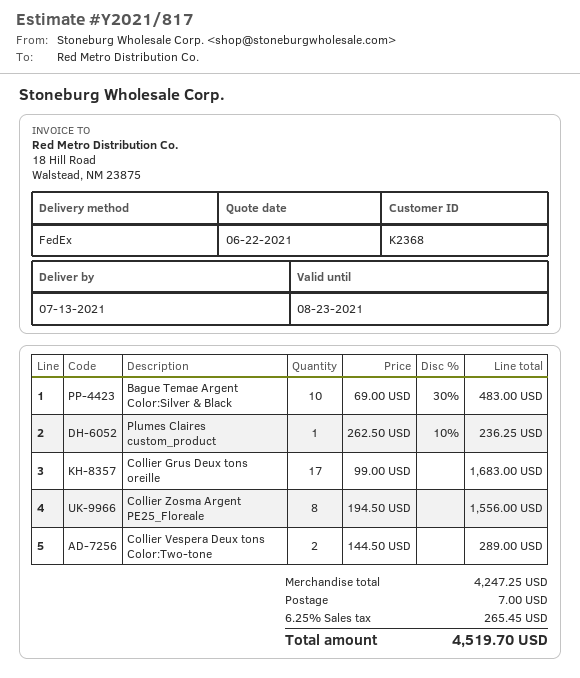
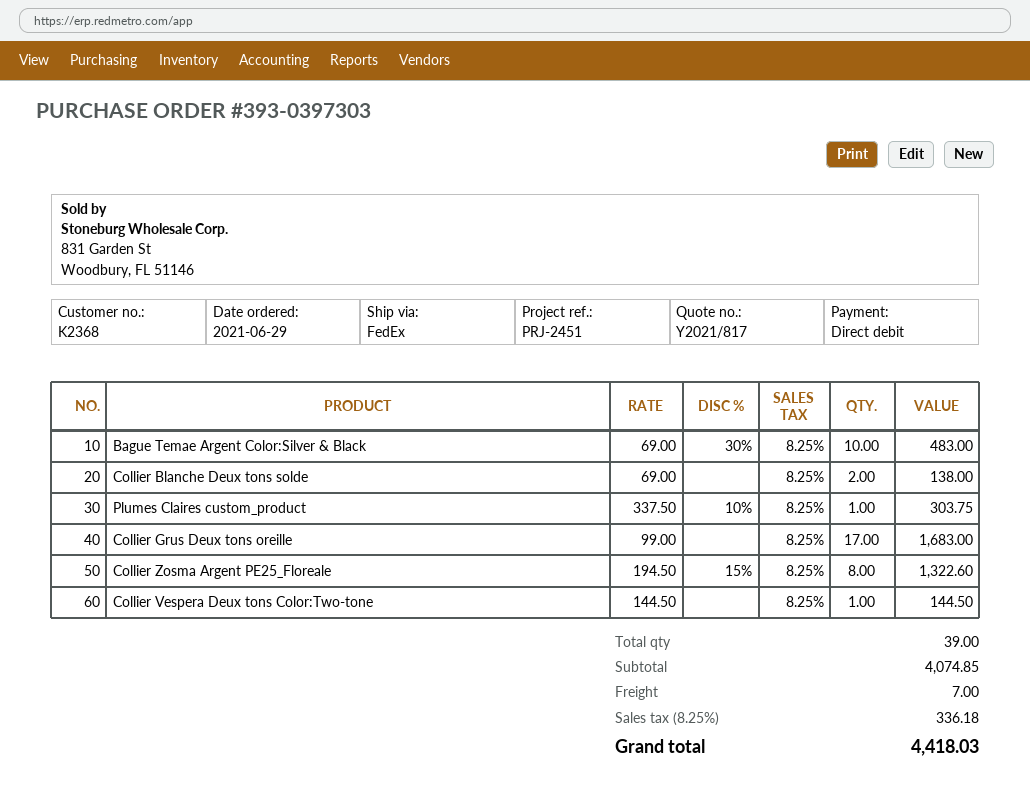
Plumes Claires custom_product: 1 x 262.50 - 10% = 236.25 -> 1 x 337.50 - 10% = 303.75
Collier Zosma Argent PE25_Floreale: 8 x 194.50 = 1556.00 -> 8 x 194.50 - 15% = 1322.60
Collier Vespera Deux tons Color:Two-tone: 2 x 144.50 = 289.00 -> 1 x 144.50 = 144.50
Collier Blanche Deux tons solde: none -> 2 x 69.00 = 138.00
subtotal: 4247.25 -> 4074.85
tax: 6.25% = 265.45 -> 8.25% = 336.18
total: 4519.70 -> 4418.03

